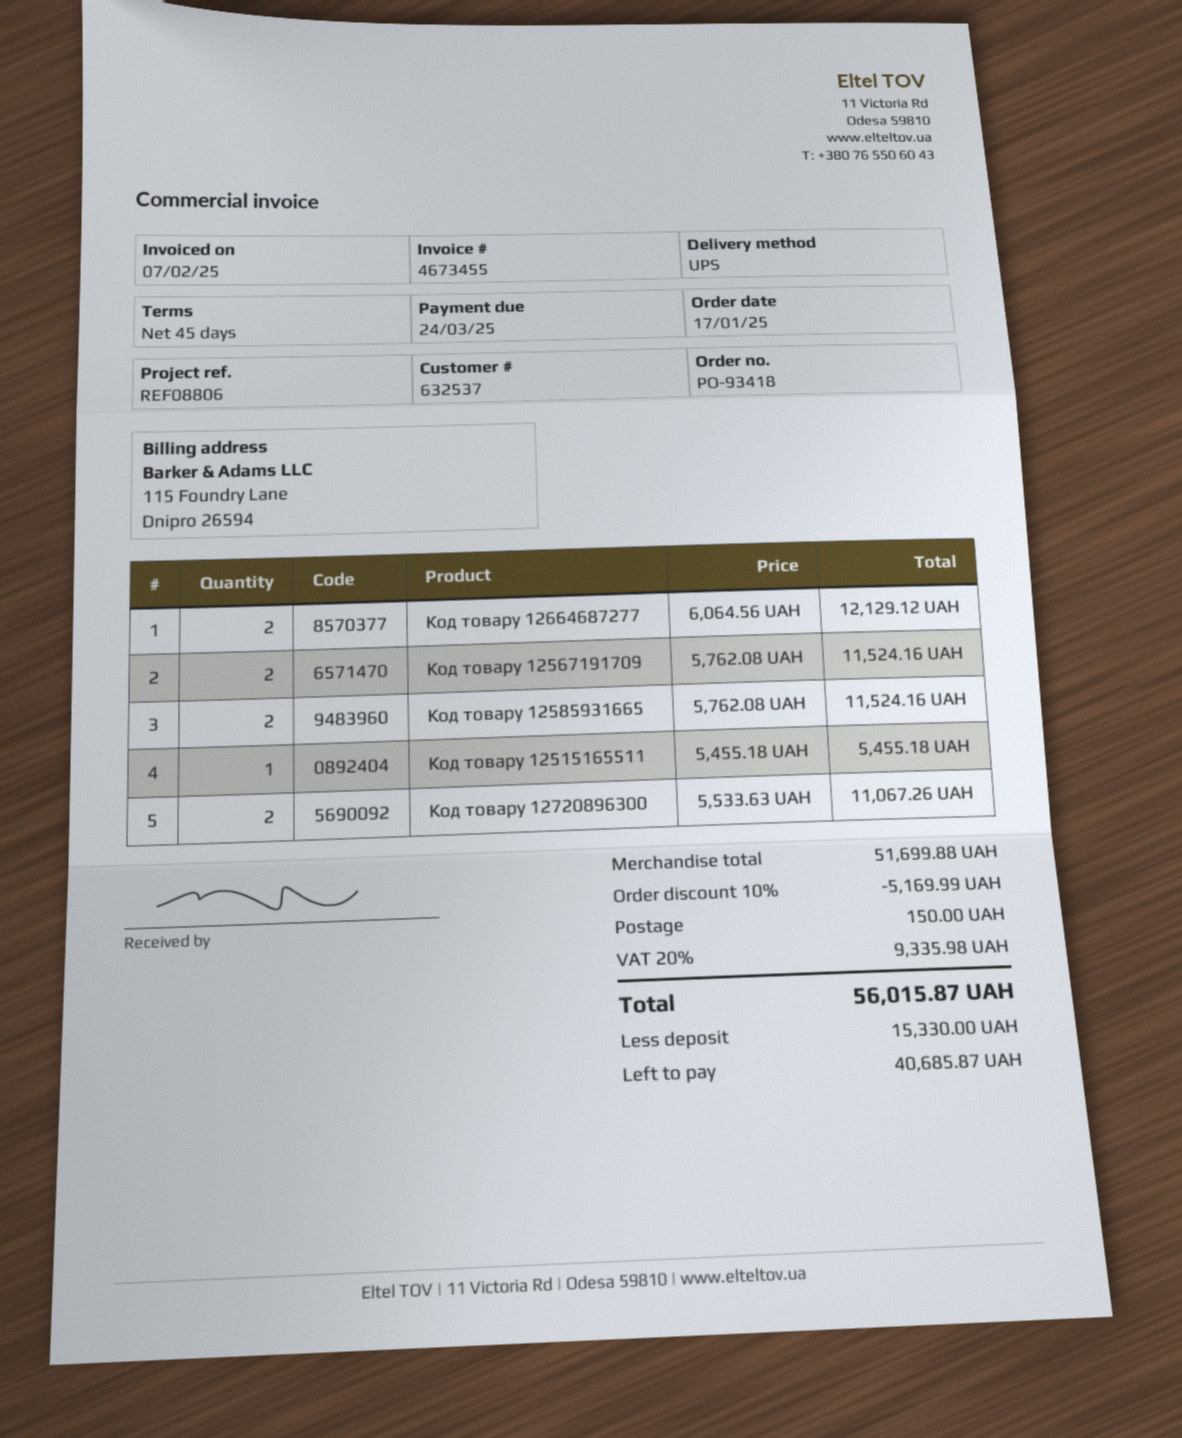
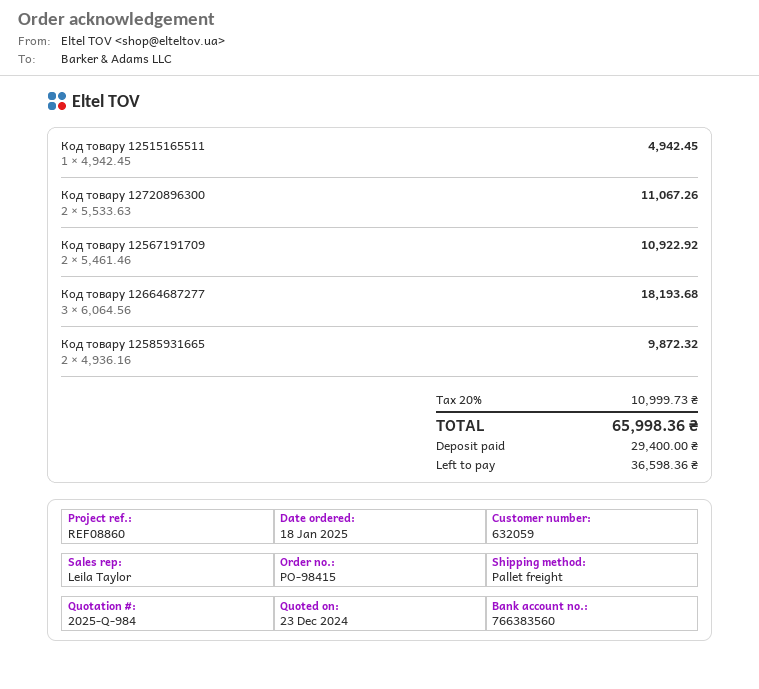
order number: PO-93418 -> PO-98415
order date: 2025-01-17 -> 2025-01-18
customer number: 632537 -> 632059
reference: REF08806 -> REF08860
shipping method: UPS -> pallet freight
Код товару 12664687277: 2 x 6064.56 = 12129.12 -> 3 x 6064.56 = 18193.68
Код товару 12567191709: 2 x 5762.08 = 11524.16 -> 2 x 5461.46 = 10922.92
Код товару 12585931665: 2 x 5762.08 = 11524.16 -> 2 x 4936.16 = 9872.32
Код товару 12515165511: 1 x 5455.18 = 5455.18 -> 1 x 4942.45 = 4942.45
discount: 10% = 5169.99 -> none
shipping: 150.00 -> none
tax: 20% = 9335.98 -> 20% = 10999.73
total: 56015.87 -> 65998.36
deposit: 15330.00 -> 29400.00
balance: 40685.87 -> 36598.36

